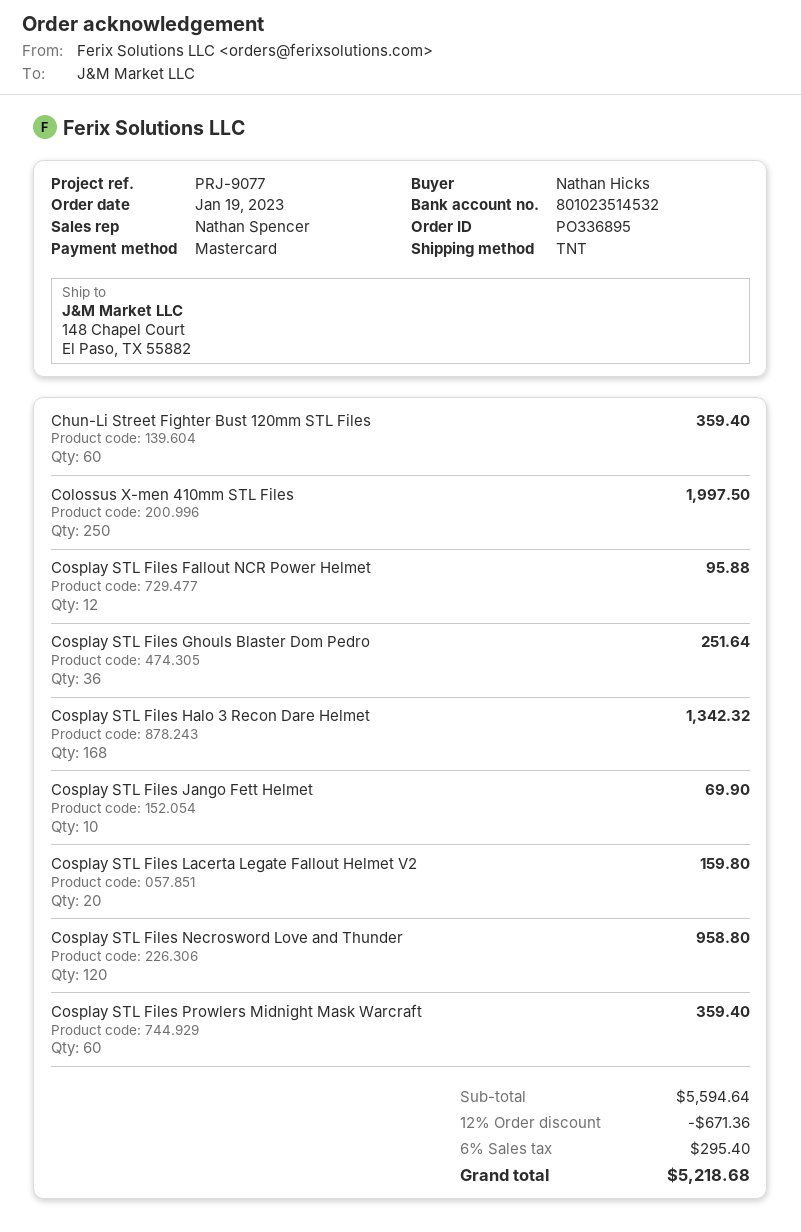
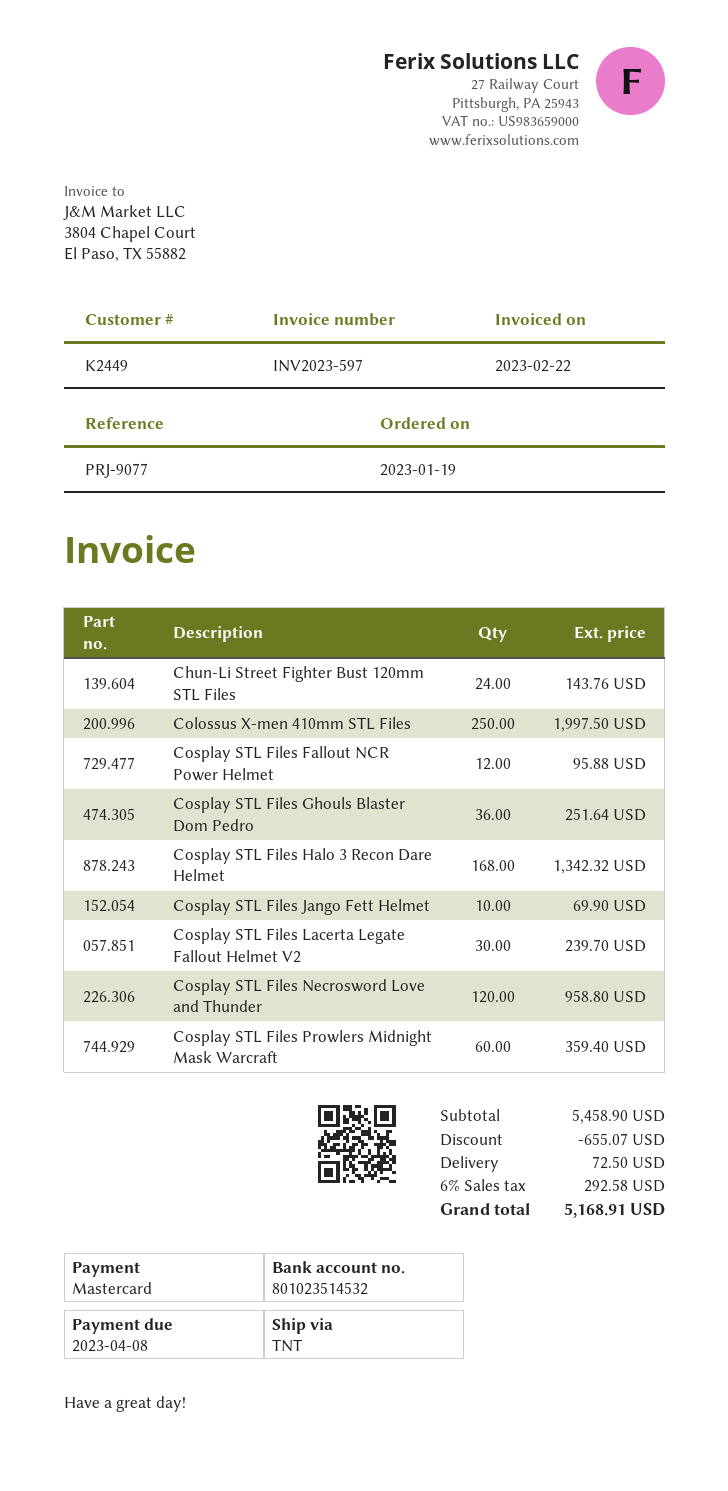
Chun-Li Street Fighter Bust 120mm STL Files: 60 for 359.40 -> 24 for 143.76
Cosplay STL Files Lacerta Legate Fallout Helmet V2: 20 for 159.80 -> 30 for 239.70
subtotal: 5594.64 -> 5458.90
discount: 671.36 -> 655.07
shipping: none -> 72.50
tax: 6% = 295.40 -> 6% = 292.58
total: 5218.68 -> 5168.91

